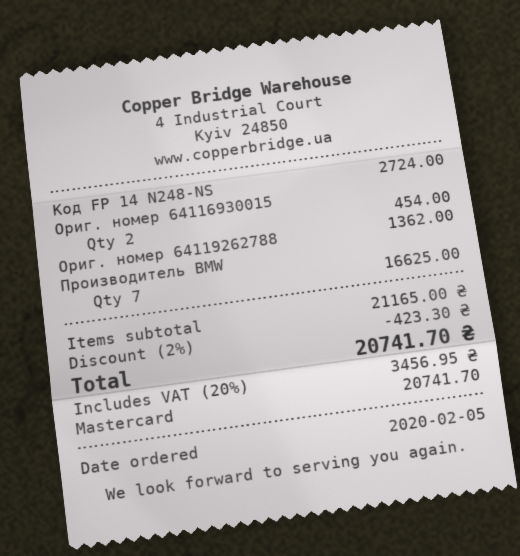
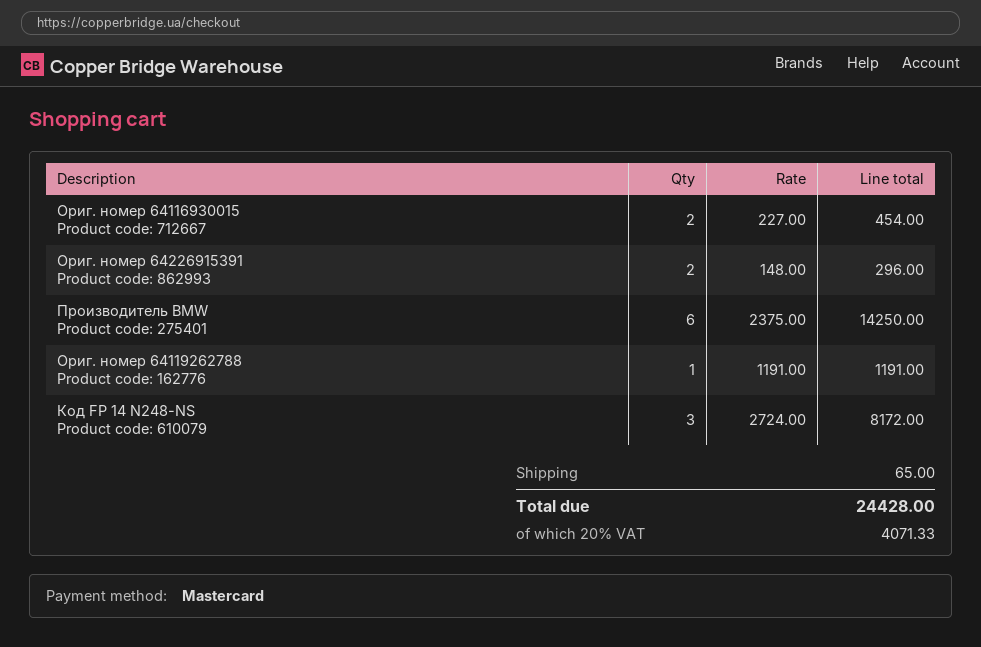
Код FP 14 N248-NS: 1 for 2724.00 -> 3 for 8172.00
Ориг. номер 64119262788: 1 for 1362.00 -> 1 for 1191.00
Производитель BMW: 7 for 16625.00 -> 6 for 14250.00
Ориг. номер 64226915391: none -> 2 for 296.00
discount: 2% = 423.30 -> none
shipping: none -> 65.00
tax: 20% = 3456.95 -> 20% = 4071.33
total: 20741.70 -> 24428.00

